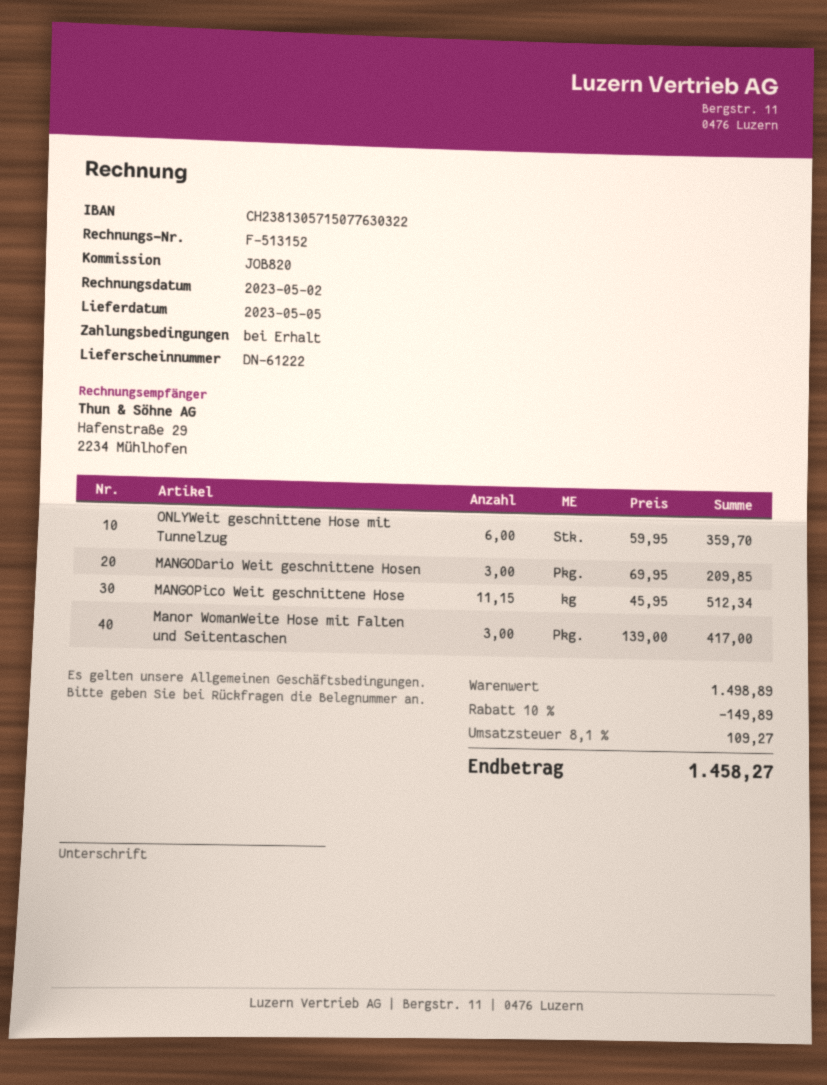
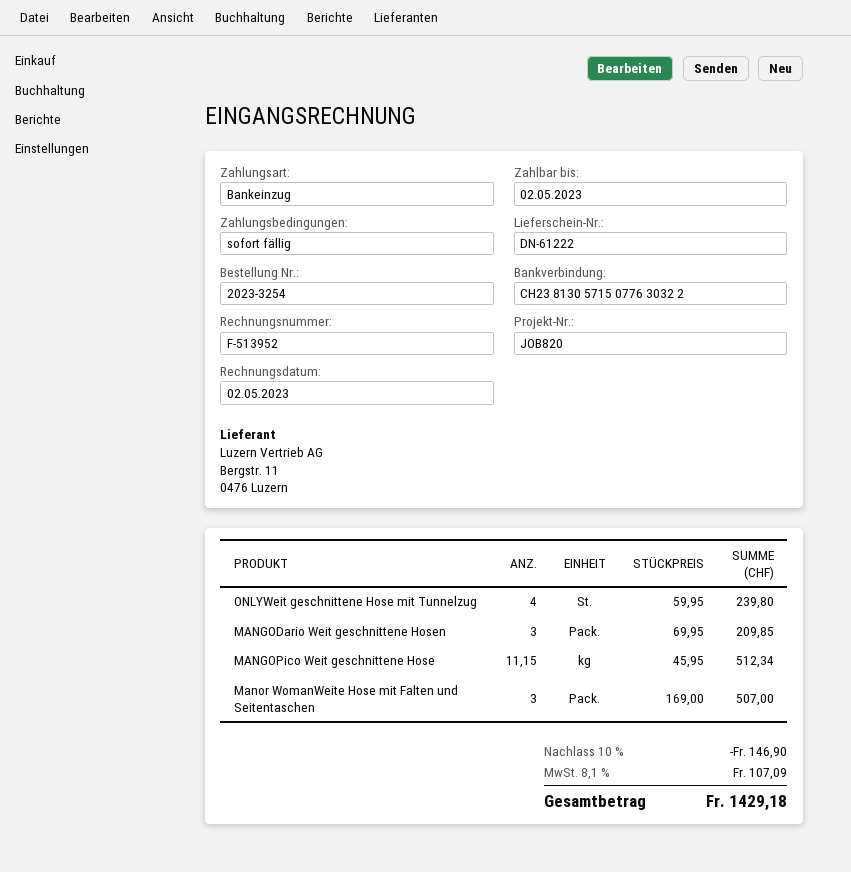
invoice number: F-513152 -> F-513952
ONLYWeit geschnittene Hose mit Tunnelzug: 6 x 59.95 = 359.70 -> 4 x 59.95 = 239.80
Manor WomanWeite Hose mit Falten und Seitentaschen: 3 x 139.00 = 417.00 -> 3 x 169.00 = 507.00
discount: 10% = 149.89 -> 10% = 146.90
tax: 8.1% = 109.27 -> 8.1% = 107.09
total: 1458.27 -> 1429.18

